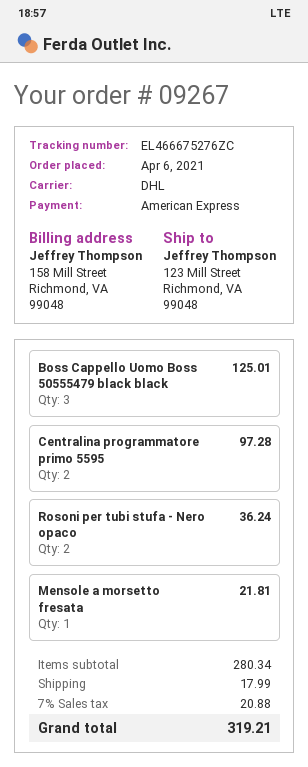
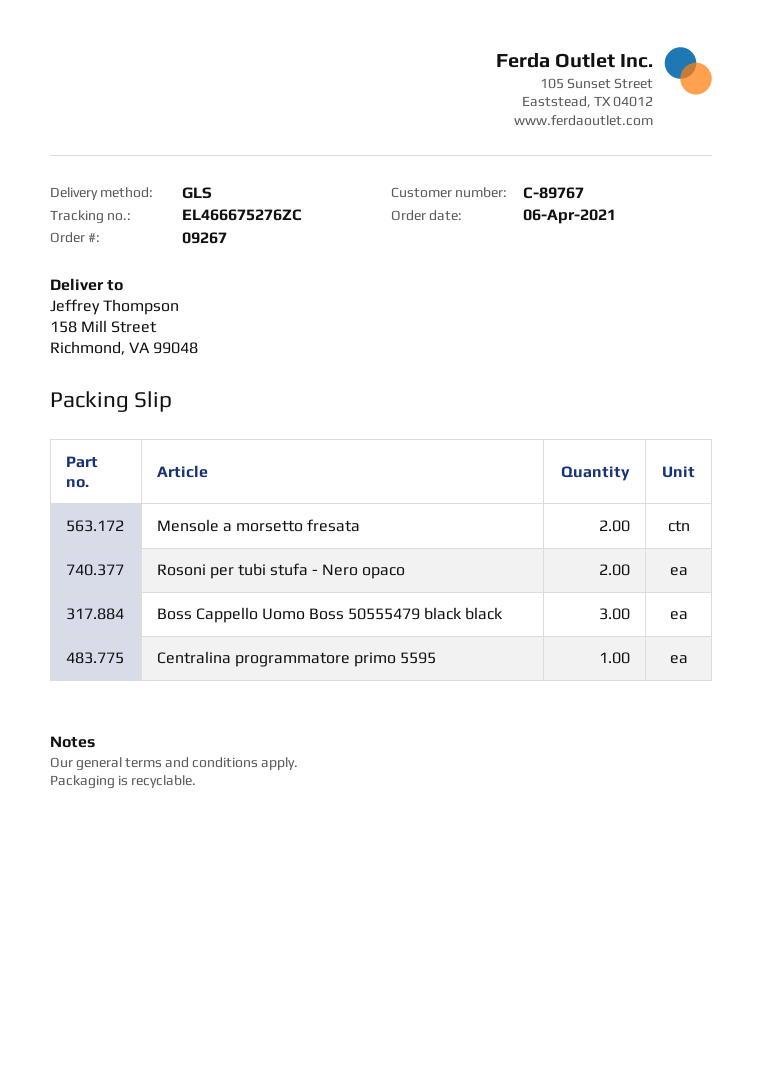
shipping method: DHL -> GLS
ship to: 123 Mill Street, Richmond, VA 99048 -> 158 Mill Street, Richmond, VA 99048
Centralina programmatore primo 5595: 2 -> 1
Mensole a morsetto fresata: 1 -> 2

